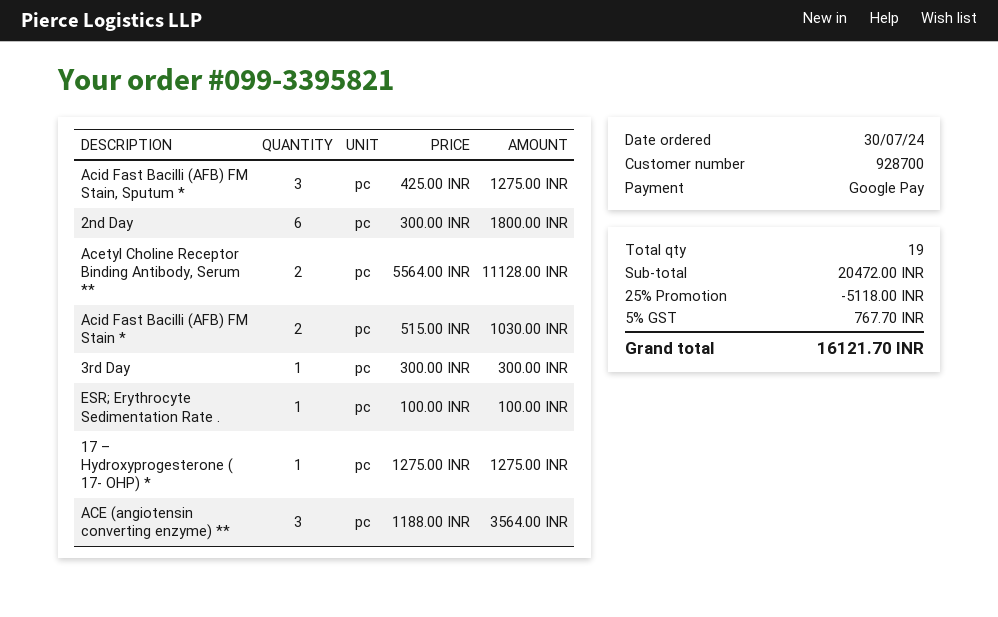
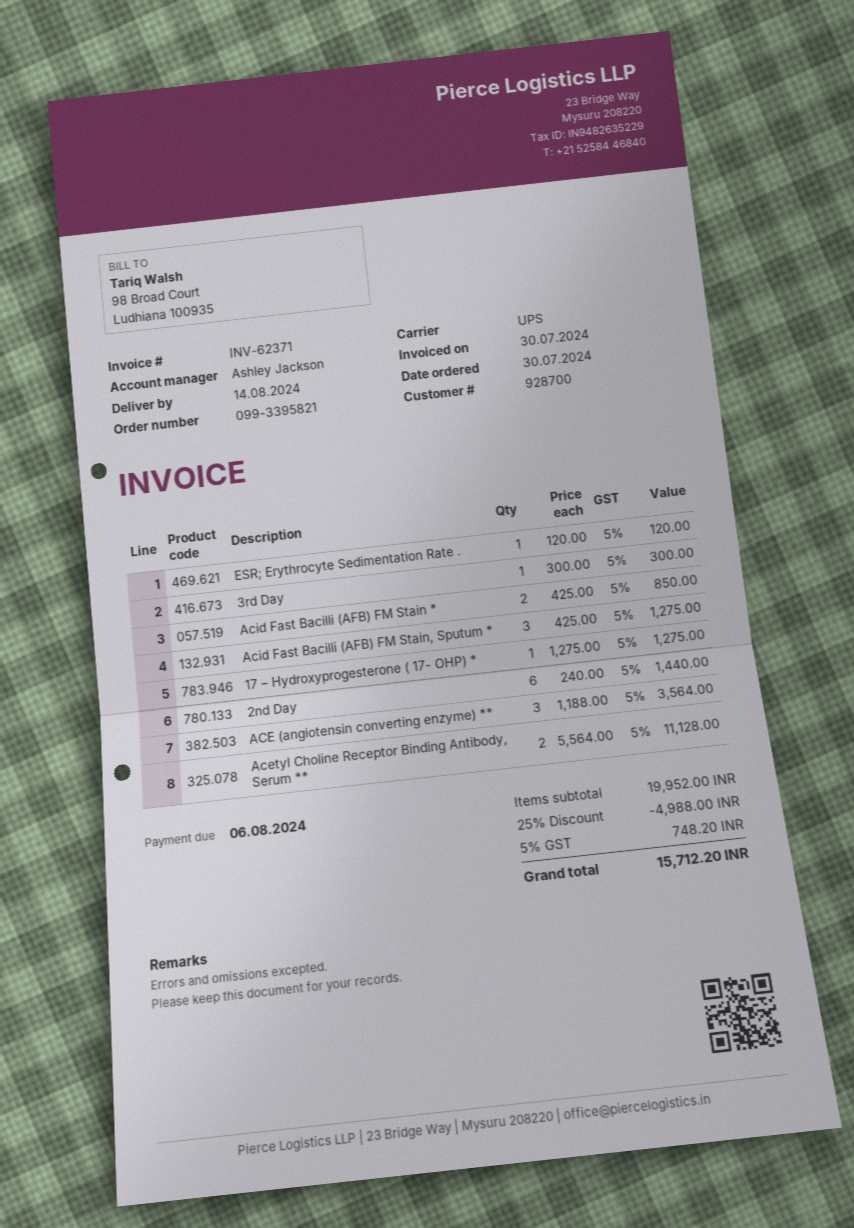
2nd Day: 6 x 300.00 = 1800.00 -> 6 x 240.00 = 1440.00
Acid Fast Bacilli (AFB) FM Stain *: 2 x 515.00 = 1030.00 -> 2 x 425.00 = 850.00
ESR; Erythrocyte Sedimentation Rate .: 1 x 100.00 = 100.00 -> 1 x 120.00 = 120.00
subtotal: 20472.00 -> 19952.00
discount: 25% = 5118.00 -> 25% = 4988.00
tax: 5% = 767.70 -> 5% = 748.20
total: 16121.70 -> 15712.20

